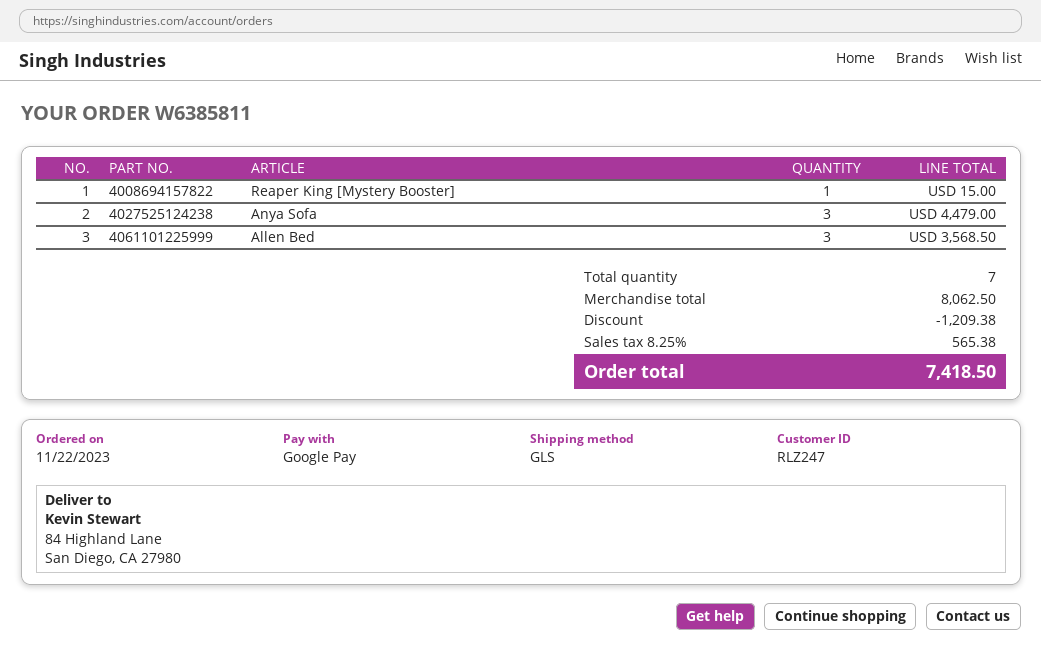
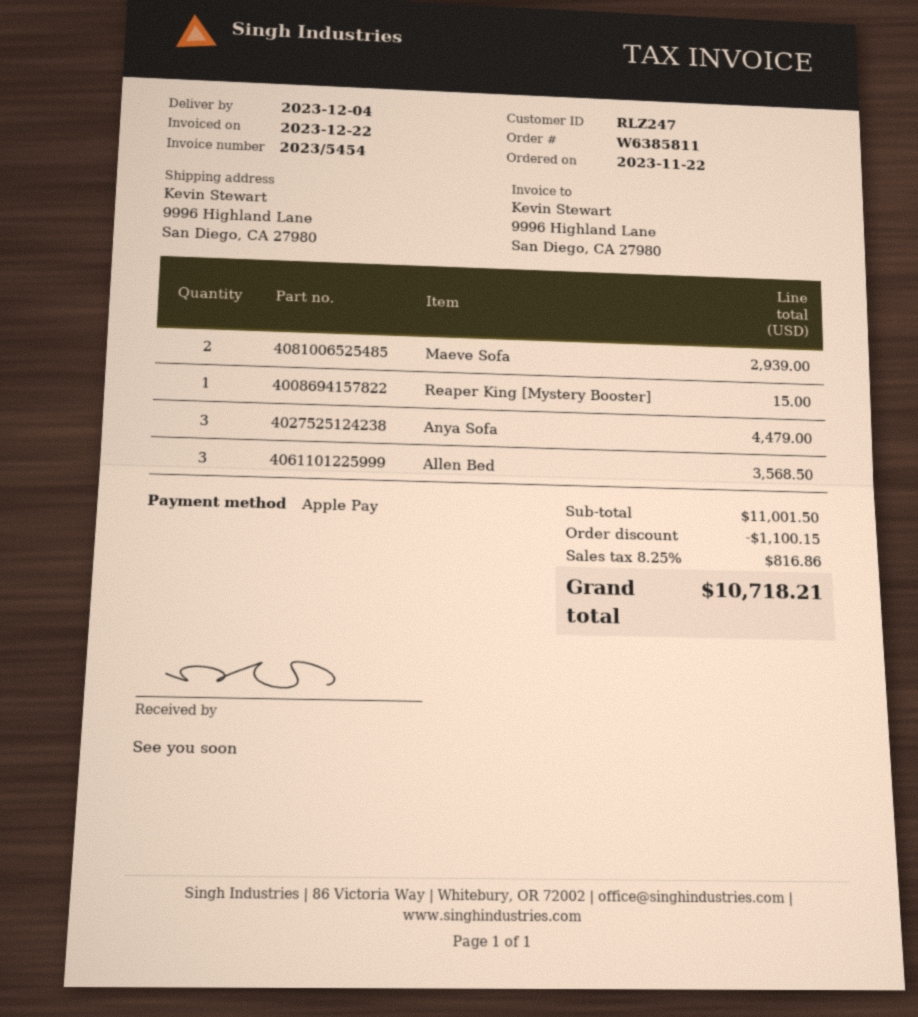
payment method: Google Pay -> Apple Pay
ship to: 84 Highland Lane, San Diego, CA 27980 -> 9996 Highland Lane, San Diego, CA 27980
Maeve Sofa: none -> 2 for 2939.00
subtotal: 8062.50 -> 11001.50
discount: 1209.38 -> 1100.15
tax: 8.25% = 565.38 -> 8.25% = 816.86
total: 7418.50 -> 10718.21

